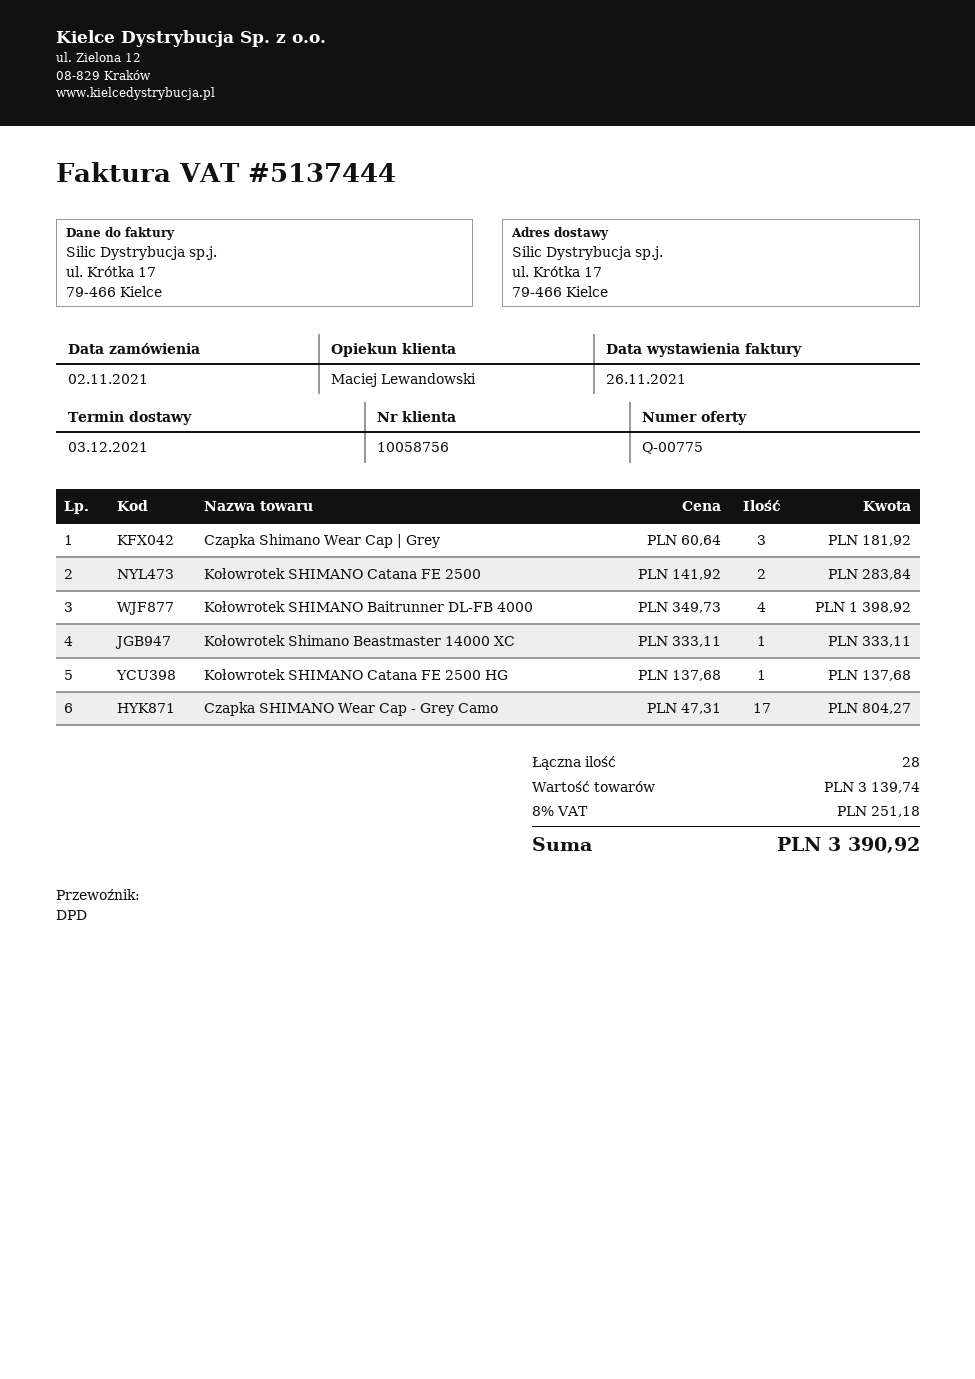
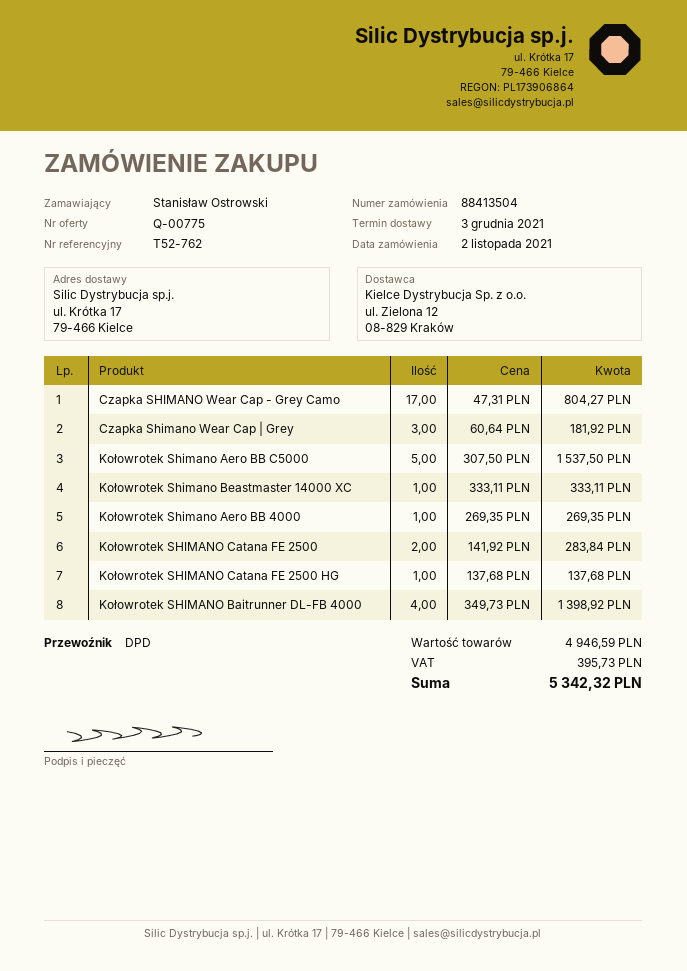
Kołowrotek Shimano Aero BB C5000: none -> 5 x 307.50 = 1537.50
Kołowrotek Shimano Aero BB 4000: none -> 1 x 269.35 = 269.35
subtotal: 3139.74 -> 4946.59
tax: 251.18 -> 395.73
total: 3390.92 -> 5342.32

